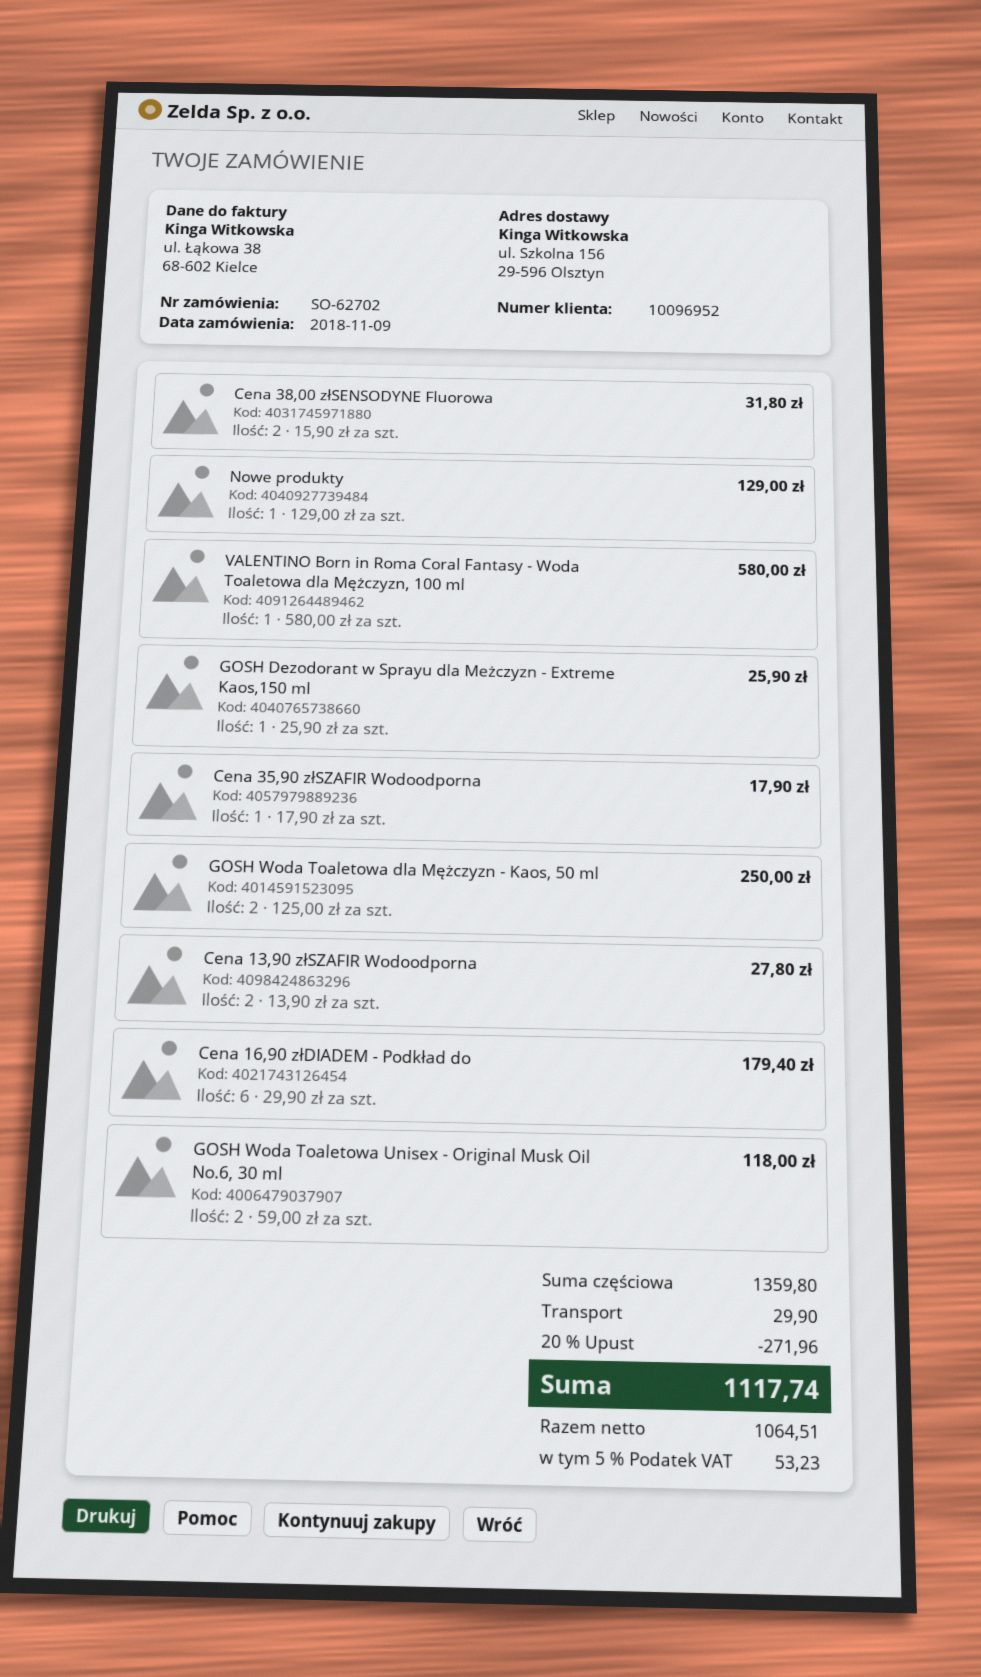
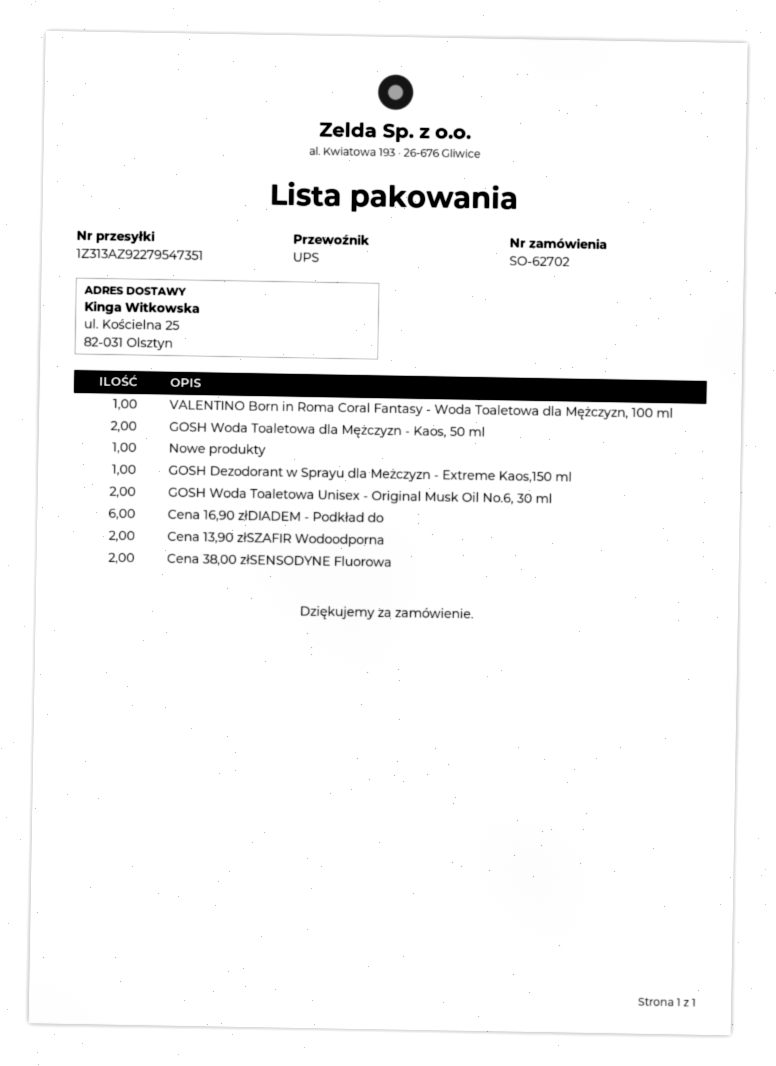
ship to: ul. Szkolna 156, 29-596 Olsztyn -> ul. Kościelna 25, 82-031 Olsztyn
Cena 35,90 złSZAFIR Wodoodporna: 1 -> none

